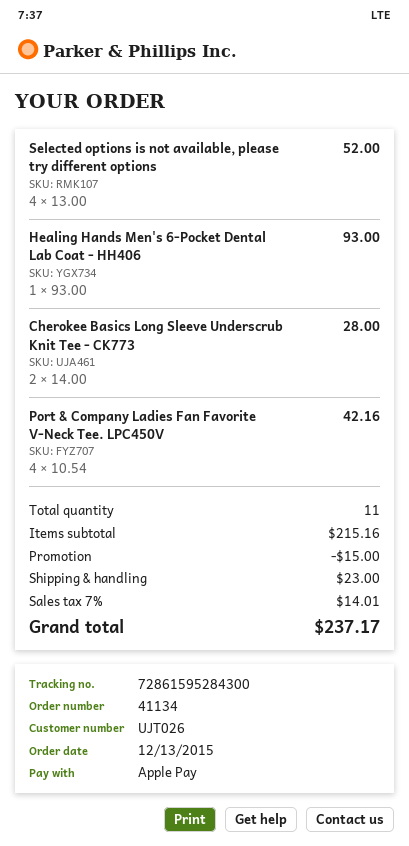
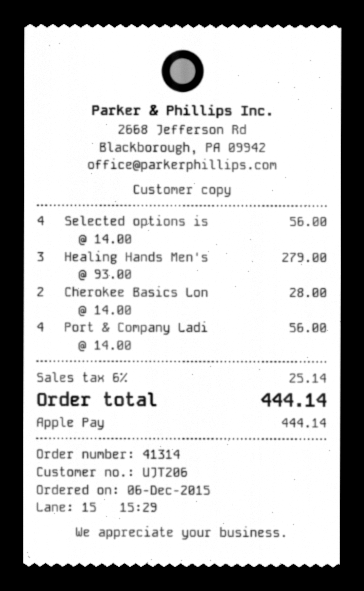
order number: 41134 -> 41314
order date: 2015-12-13 -> 2015-12-06
customer number: UJT026 -> UJT206
Selected options is not available, please try different options: 4 x 13.00 = 52.00 -> 4 x 14.00 = 56.00
Healing Hands Men's 6-Pocket Dental Lab Coat - HH406: 1 x 93.00 = 93.00 -> 3 x 93.00 = 279.00
Port & Company Ladies Fan Favorite V-Neck Tee. LPC450V: 4 x 10.54 = 42.16 -> 4 x 14.00 = 56.00
discount: 15.00 -> none
shipping: 23.00 -> none
tax: 7% = 14.01 -> 6% = 25.14
total: 237.17 -> 444.14

